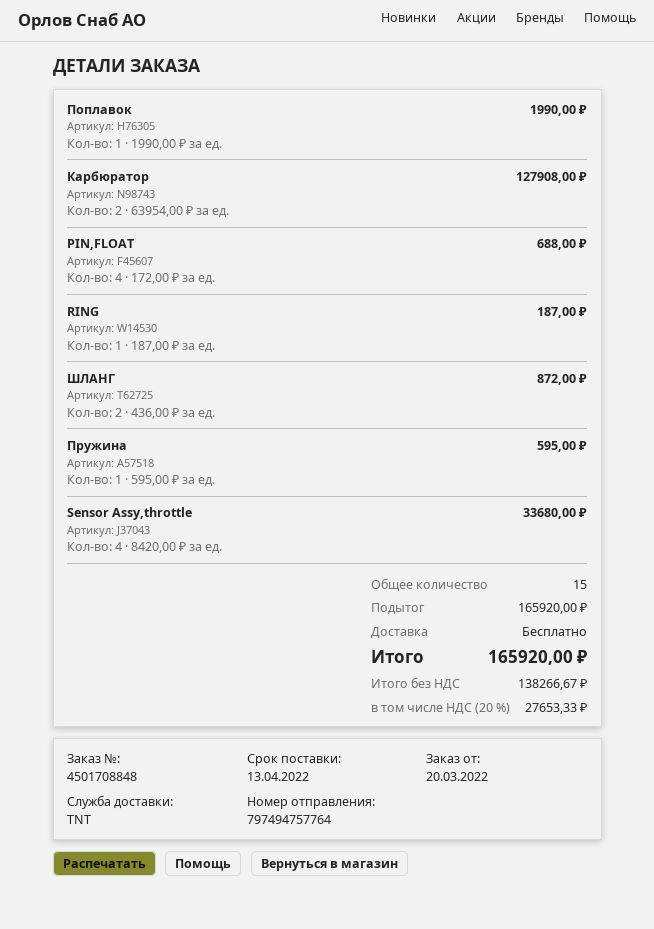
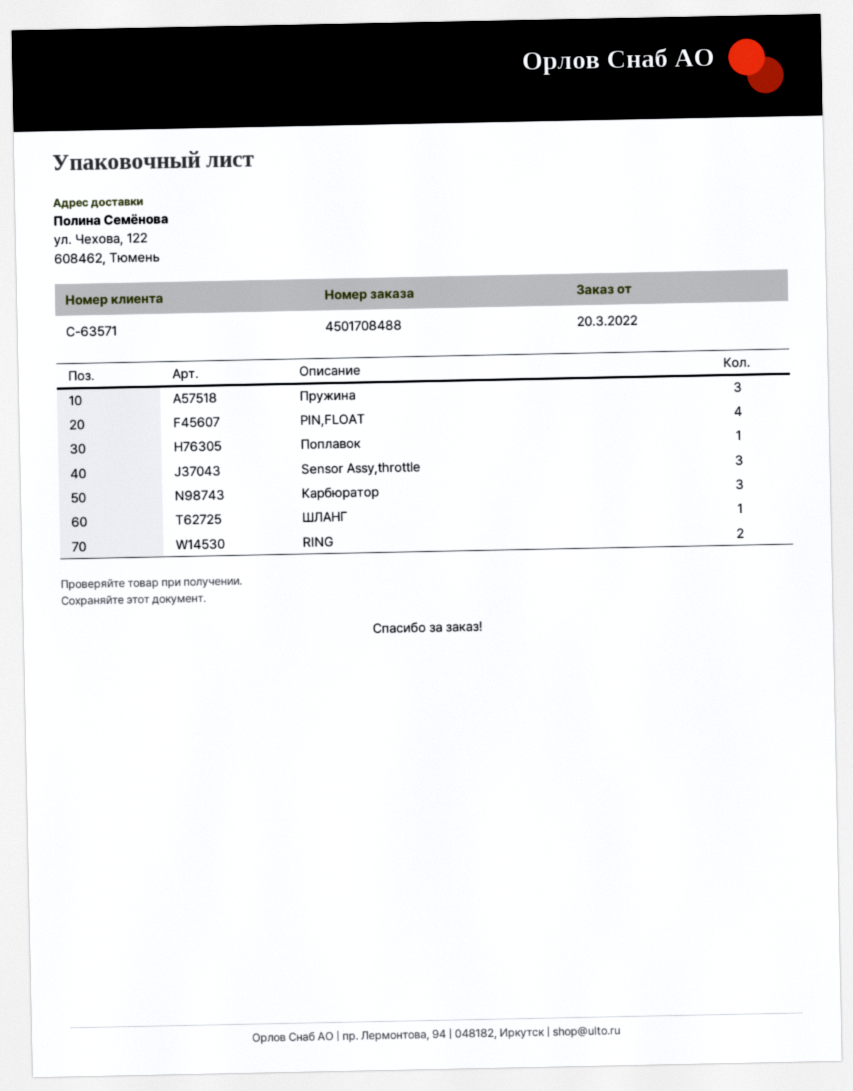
order number: 4501708848 -> 4501708488
Карбюратор: 2 -> 3
RING: 1 -> 2
ШЛАНГ: 2 -> 1
Пружина: 1 -> 3
Sensor Assy,throttle: 4 -> 3

